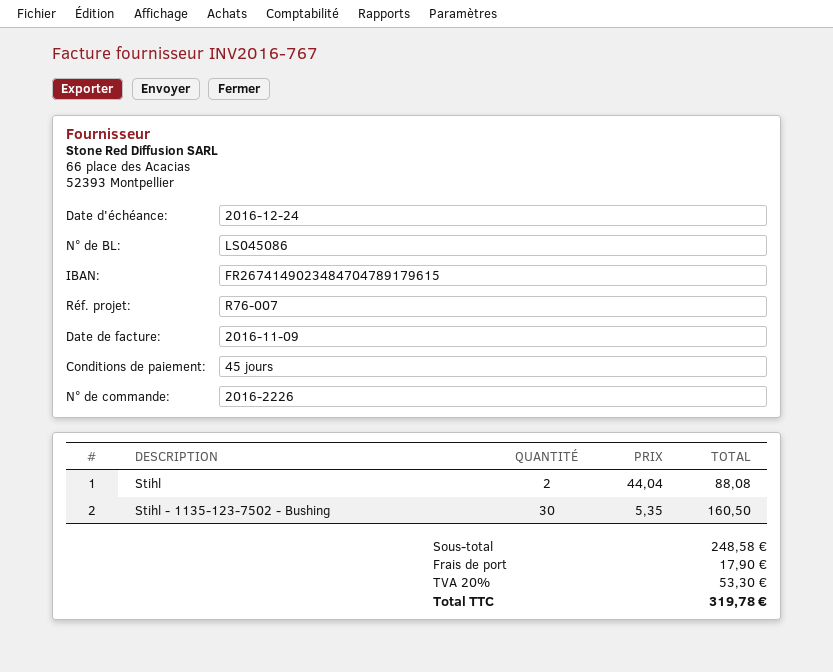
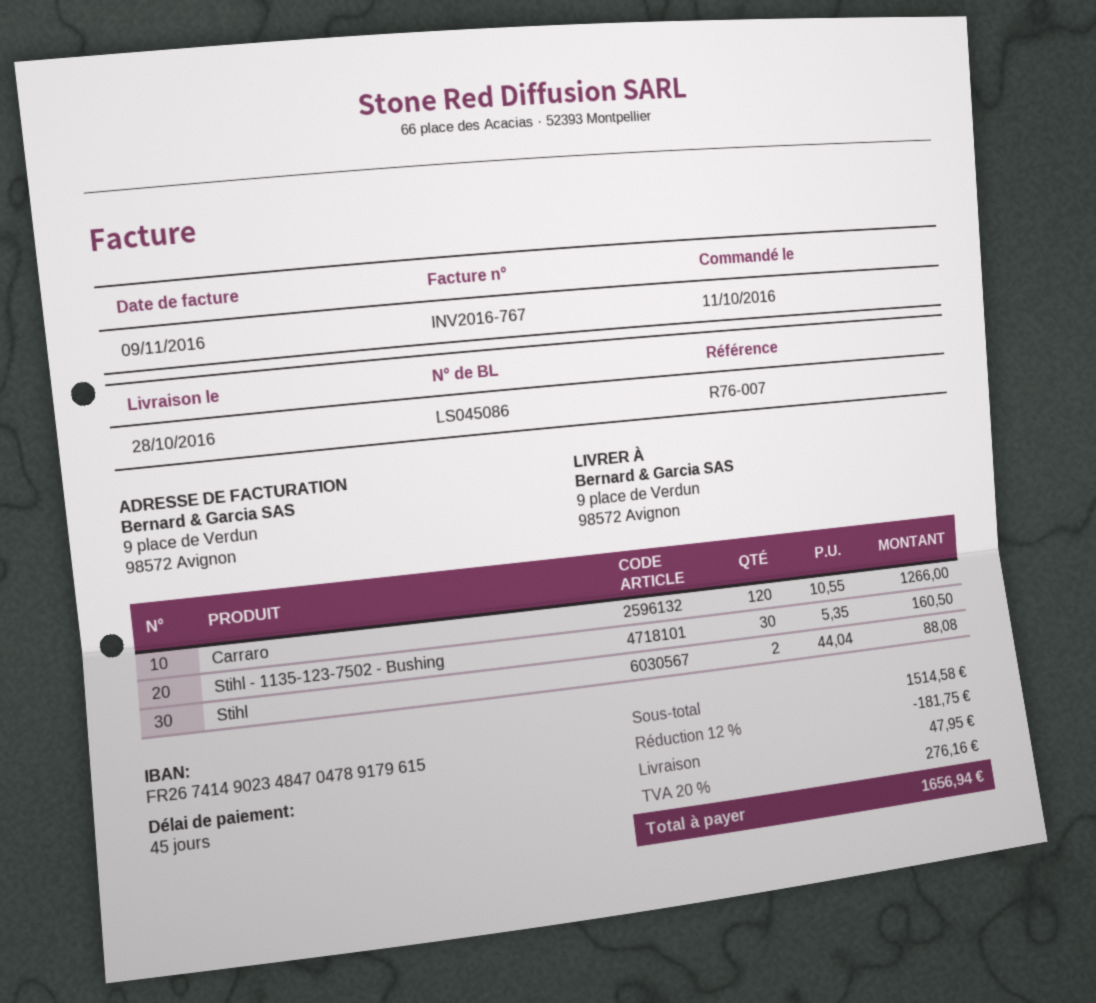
Carraro: none -> 120 x 10.55 = 1266.00
subtotal: 248.58 -> 1514.58
discount: none -> 12% = 181.75
shipping: 17.90 -> 47.95
tax: 20% = 53.30 -> 20% = 276.16
total: 319.78 -> 1656.94

